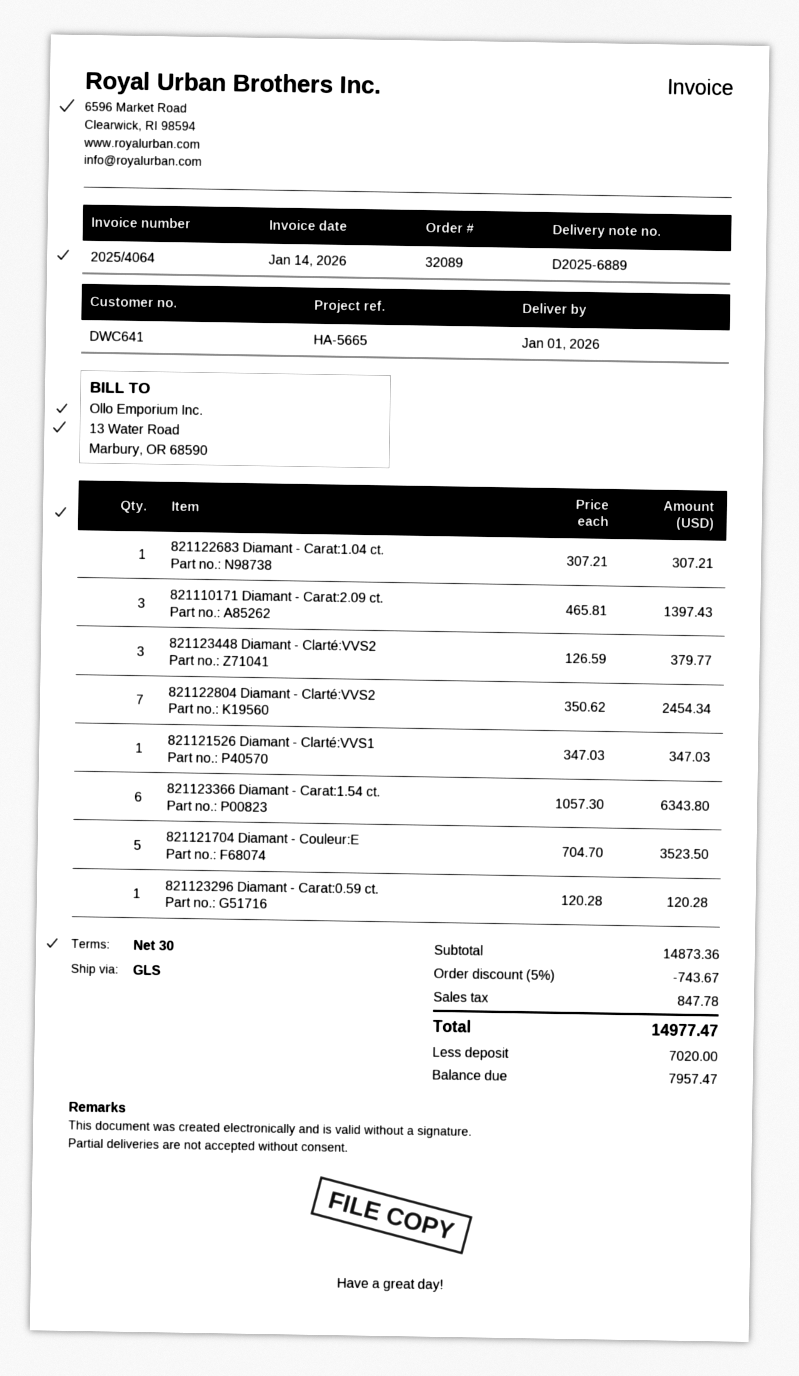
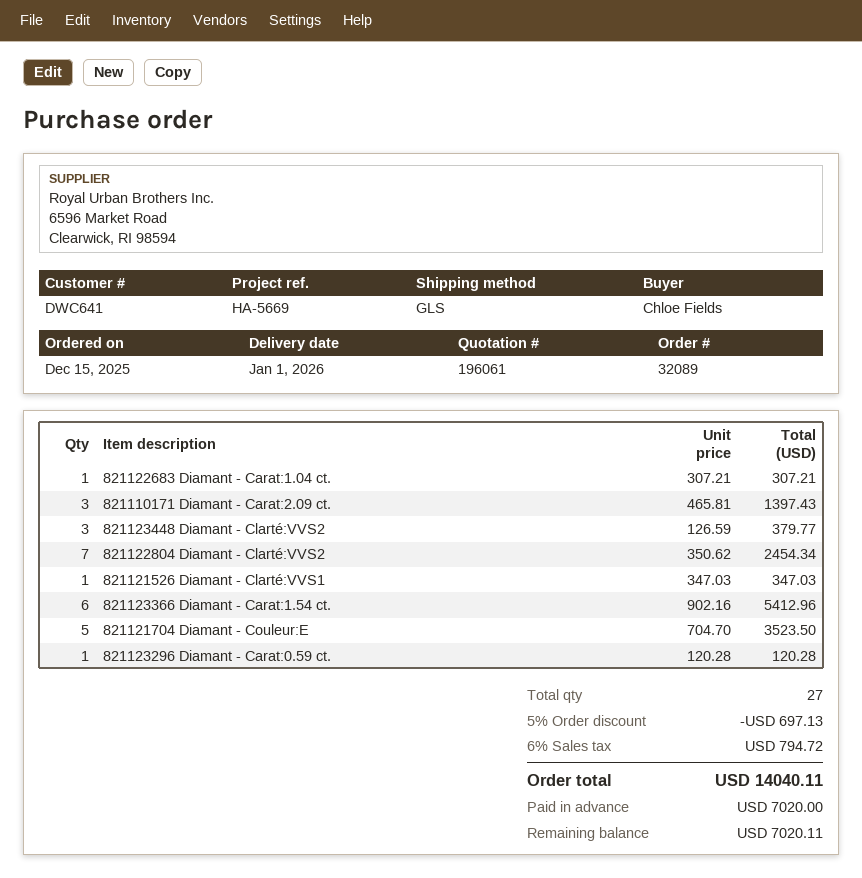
reference: HA-5665 -> HA-5669
821123366 Diamant - Carat:1.54 ct.: 6 x 1057.30 = 6343.80 -> 6 x 902.16 = 5412.96
discount: 5% = 743.67 -> 5% = 697.13
tax: 847.78 -> 794.72
total: 14977.47 -> 14040.11
balance: 7957.47 -> 7020.11

